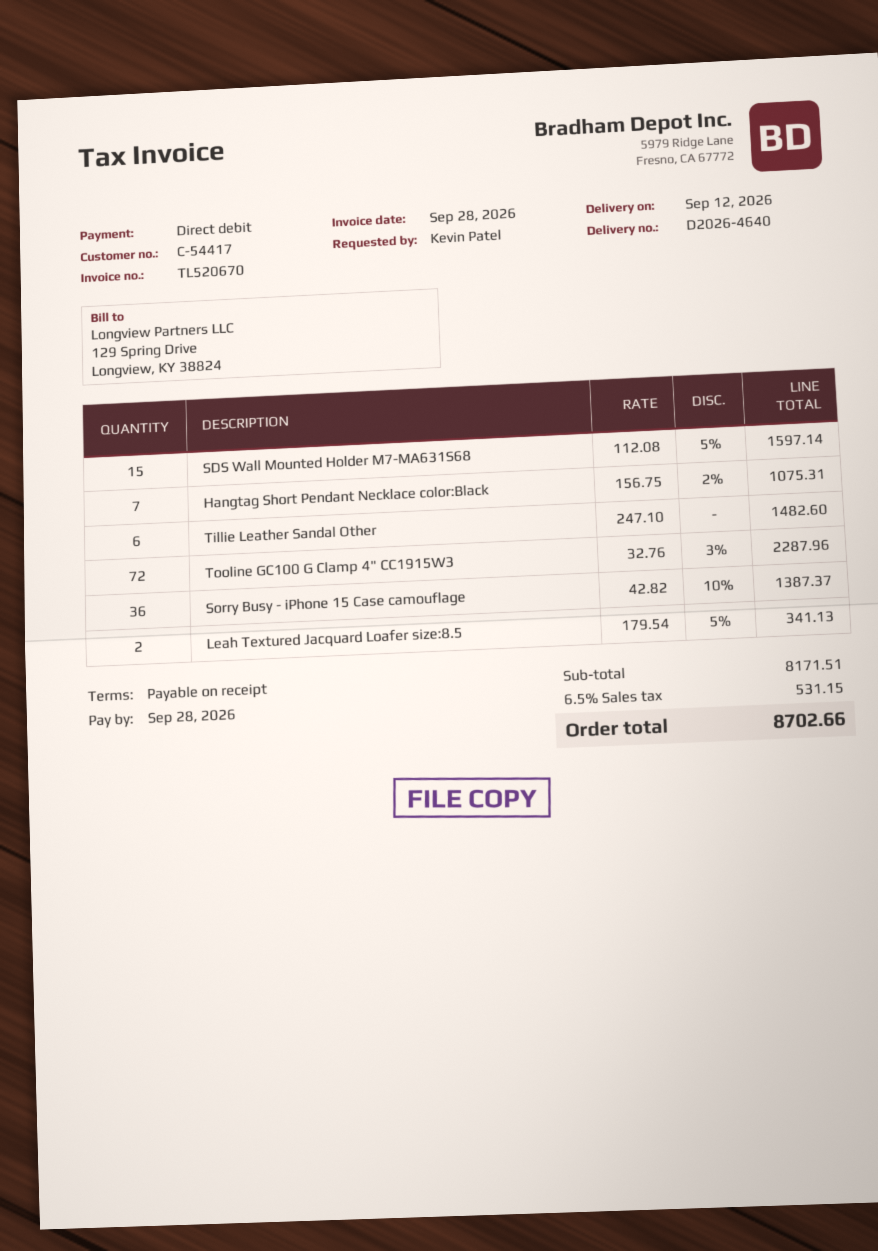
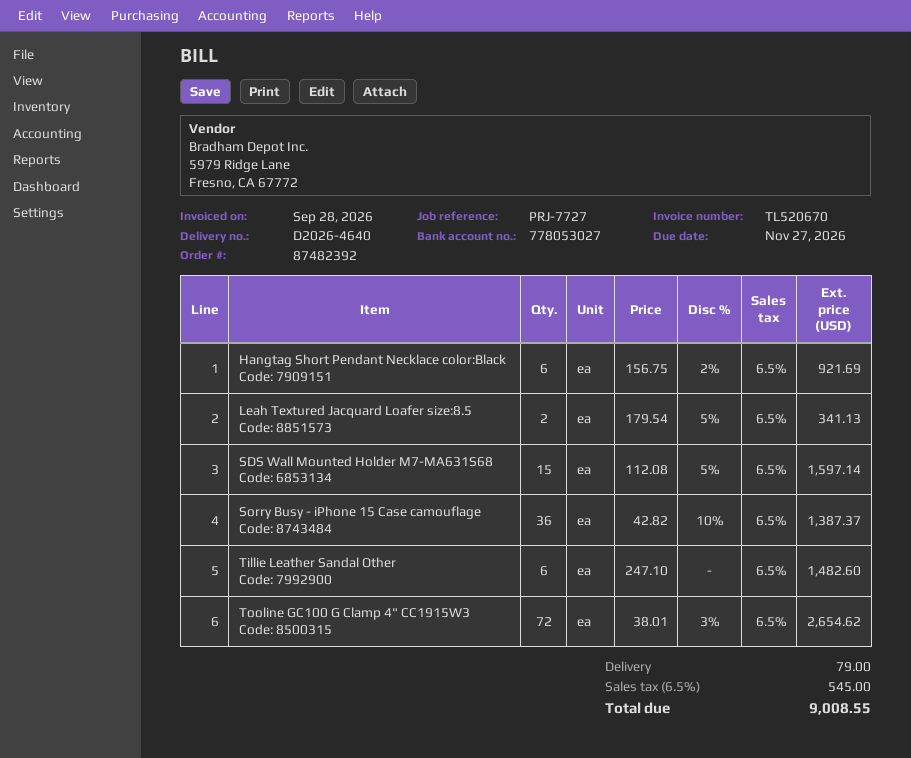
due date: 2026-09-28 -> 2026-11-27
Hangtag Short Pendant Necklace color:Black: 7 x 156.75 - 2% = 1075.31 -> 6 x 156.75 - 2% = 921.69
Tooline GC100 G Clamp 4" CC1915W3: 72 x 32.76 - 3% = 2287.96 -> 72 x 38.01 - 3% = 2654.62
shipping: none -> 79.00
tax: 6.5% = 531.15 -> 6.5% = 545.00
total: 8702.66 -> 9008.55

